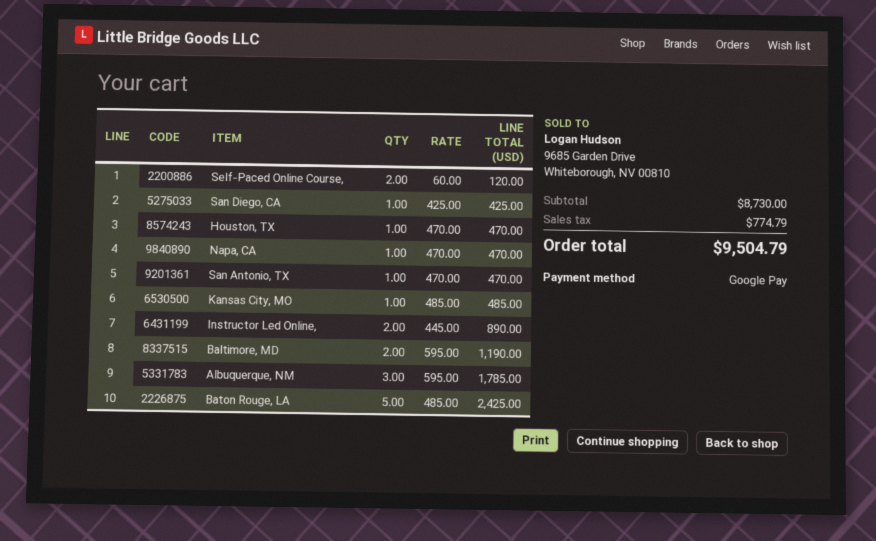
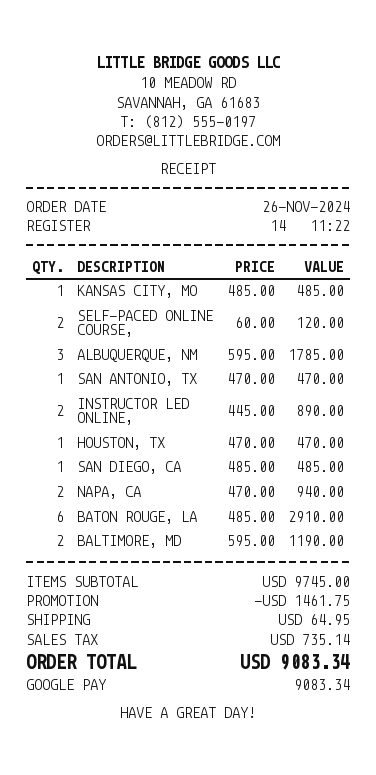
San Diego, CA: 1 x 425.00 = 425.00 -> 1 x 485.00 = 485.00
Napa, CA: 1 x 470.00 = 470.00 -> 2 x 470.00 = 940.00
Baton Rouge, LA: 5 x 485.00 = 2425.00 -> 6 x 485.00 = 2910.00
subtotal: 8730.00 -> 9745.00
discount: none -> 1461.75
shipping: none -> 64.95
tax: 774.79 -> 735.14
total: 9504.79 -> 9083.34

